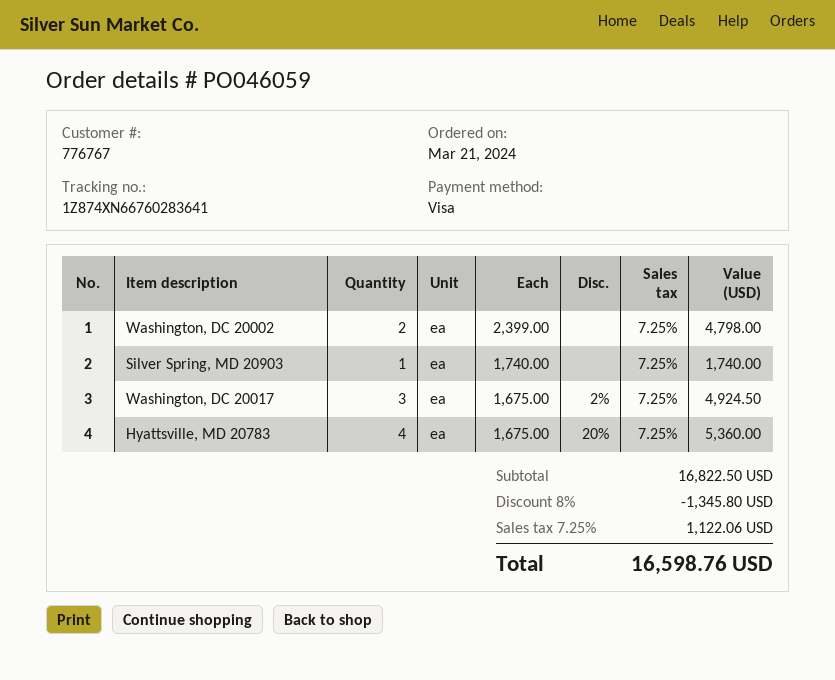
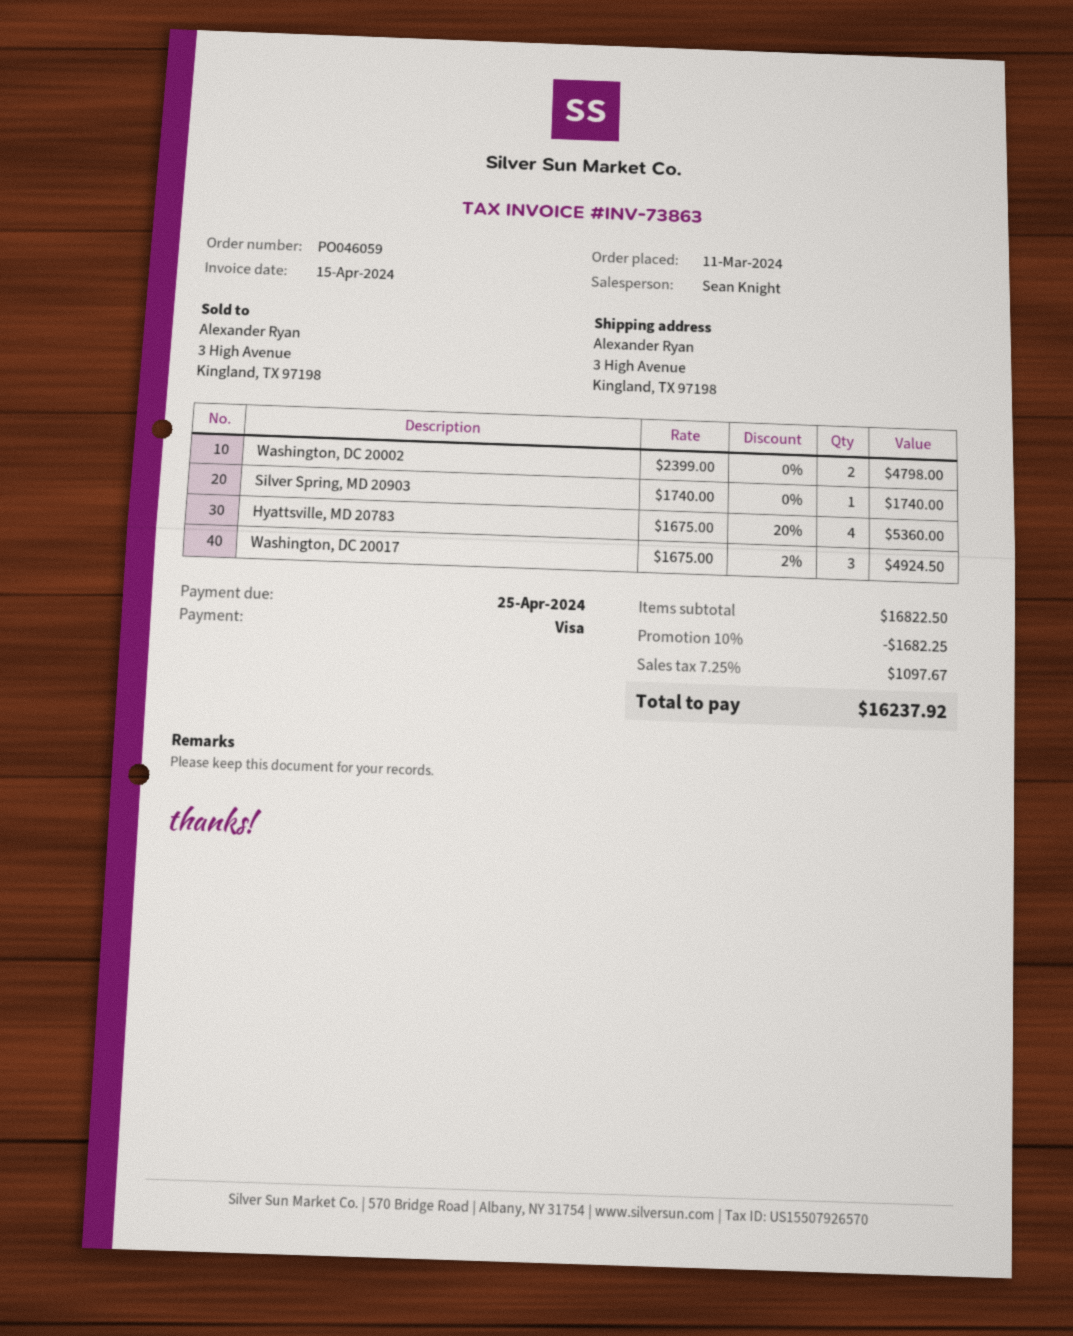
order date: 2024-03-21 -> 2024-03-11
discount: 8% = 1345.80 -> 10% = 1682.25
tax: 7.25% = 1122.06 -> 7.25% = 1097.67
total: 16598.76 -> 16237.92

